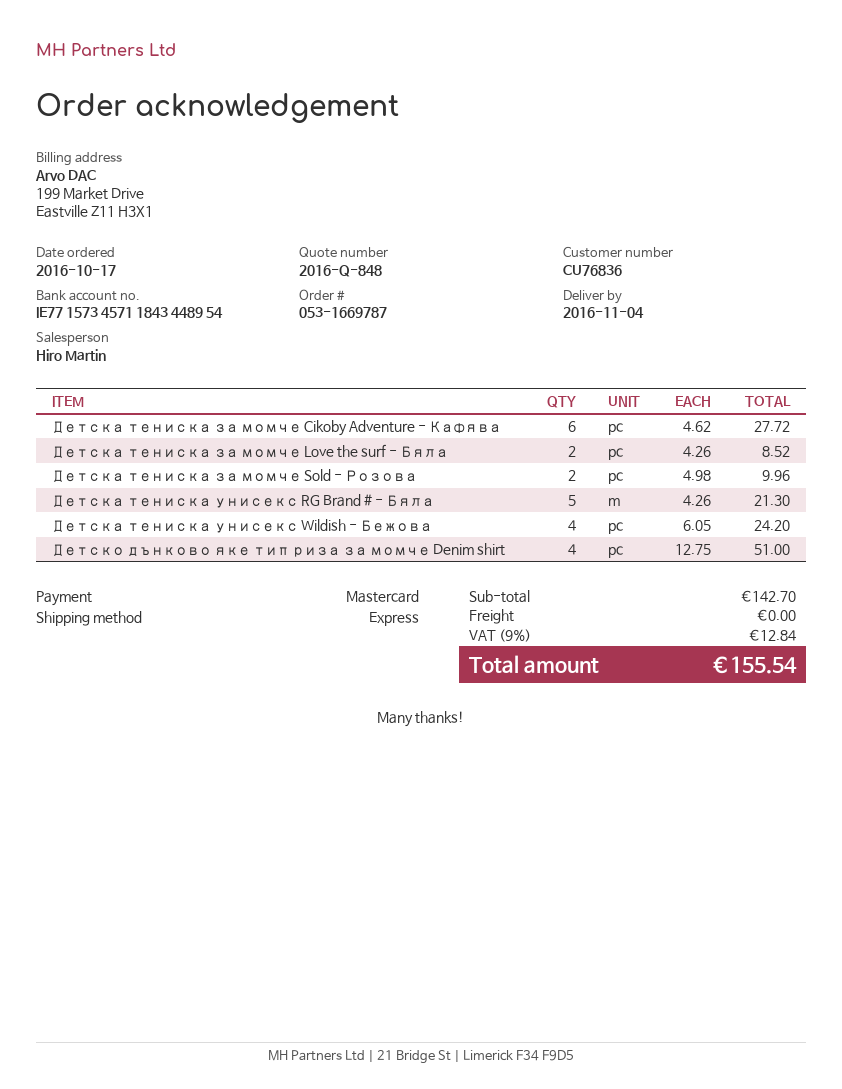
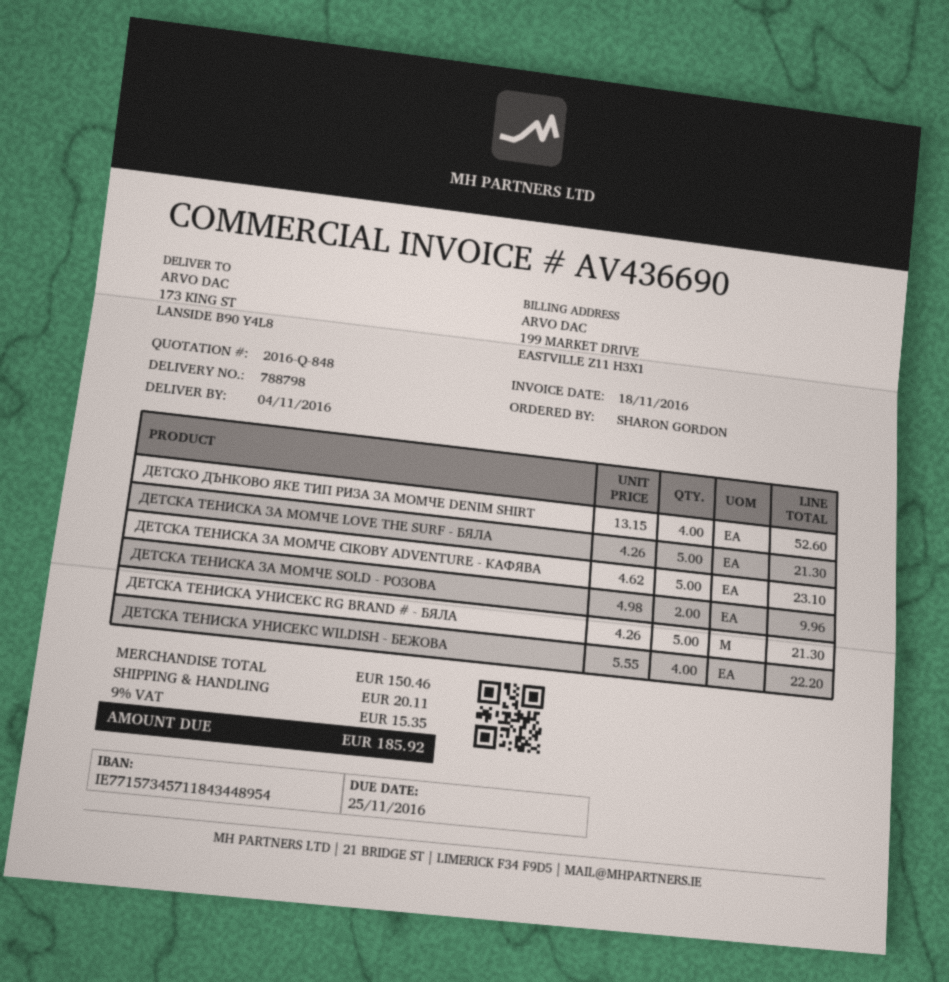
Детска тениска за момче Cikoby Adventure - Кафява: 6 x 4.62 = 27.72 -> 5 x 4.62 = 23.10
Детска тениска за момче Love the surf - Бяла: 2 x 4.26 = 8.52 -> 5 x 4.26 = 21.30
Детска тениска унисекс Wildish - Бежова: 4 x 6.05 = 24.20 -> 4 x 5.55 = 22.20
Детско дънково яке тип риза за момче Denim shirt: 4 x 12.75 = 51.00 -> 4 x 13.15 = 52.60
subtotal: 142.70 -> 150.46
shipping: 0.00 -> 20.11
tax: 9% = 12.84 -> 9% = 15.35
total: 155.54 -> 185.92

